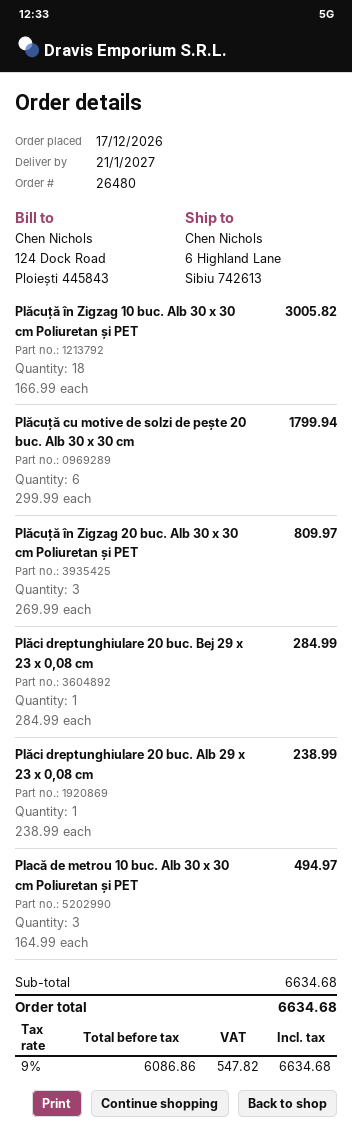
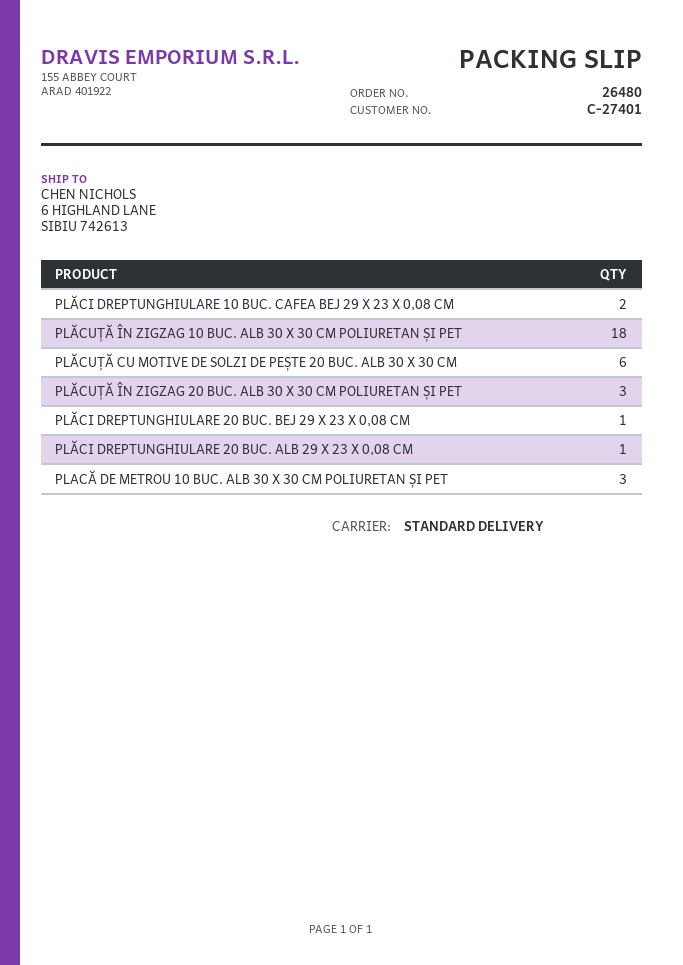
PLĂCI DREPTUNGHIULARE 10 BUC. CAFEA BEJ 29 X 23 X 0,08 CM: none -> 2

